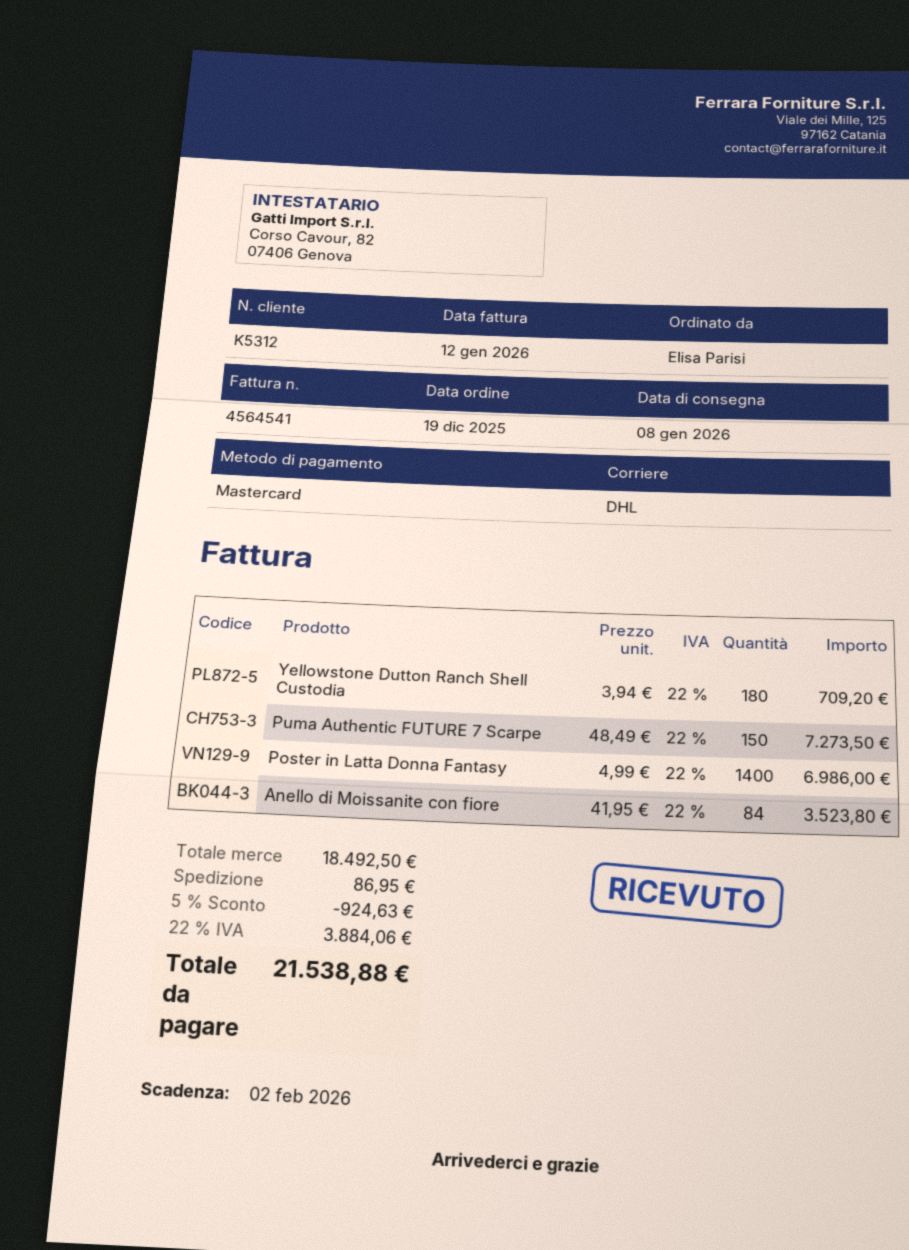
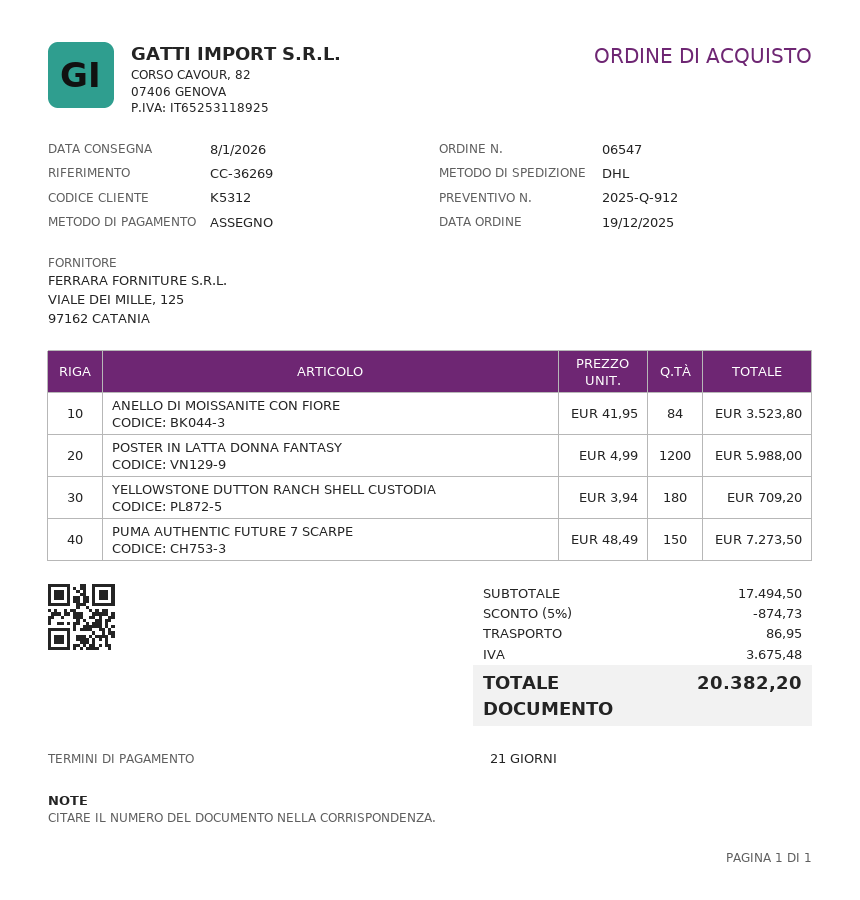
payment method: Mastercard -> cheque
Poster in Latta Donna Fantasy: 1400 x 4.99 = 6986.00 -> 1200 x 4.99 = 5988.00
subtotal: 18492.50 -> 17494.50
discount: 5% = 924.63 -> 5% = 874.73
tax: 3884.06 -> 3675.48
total: 21538.88 -> 20382.20

